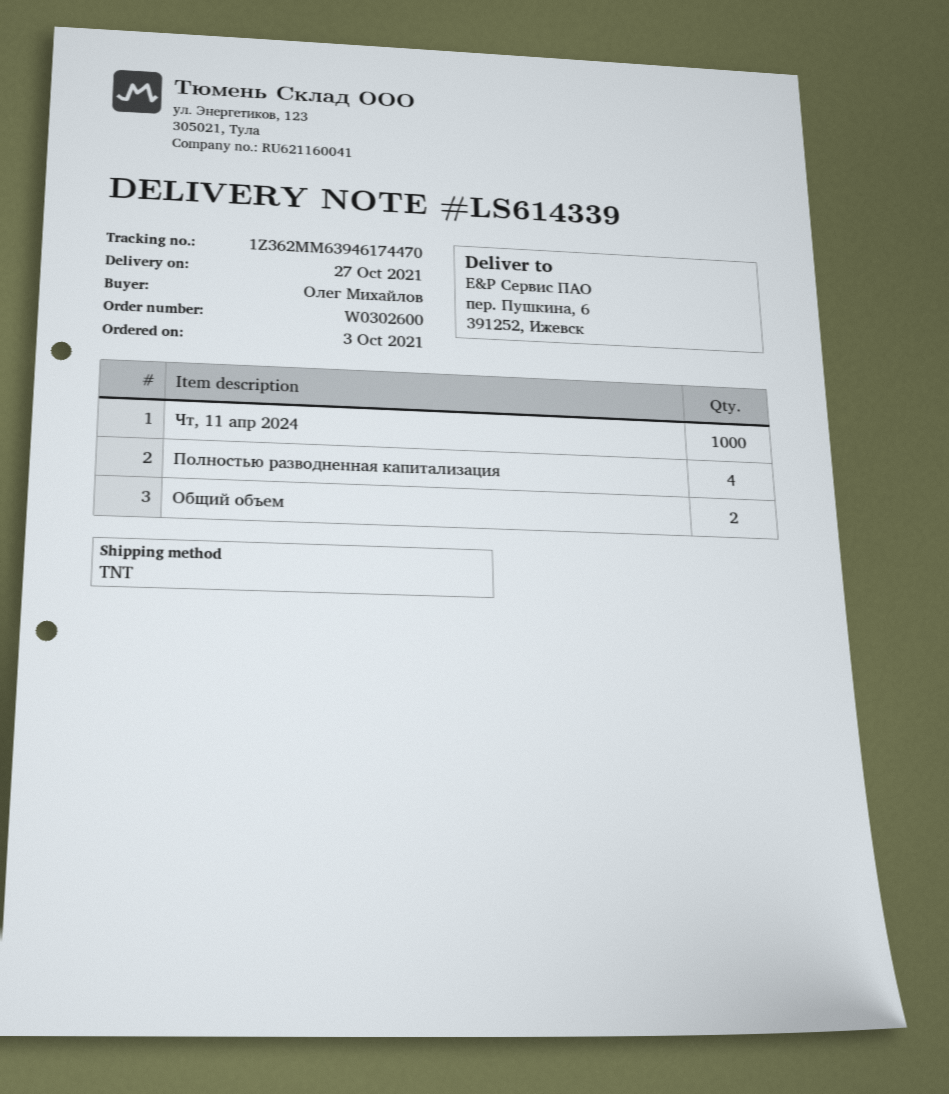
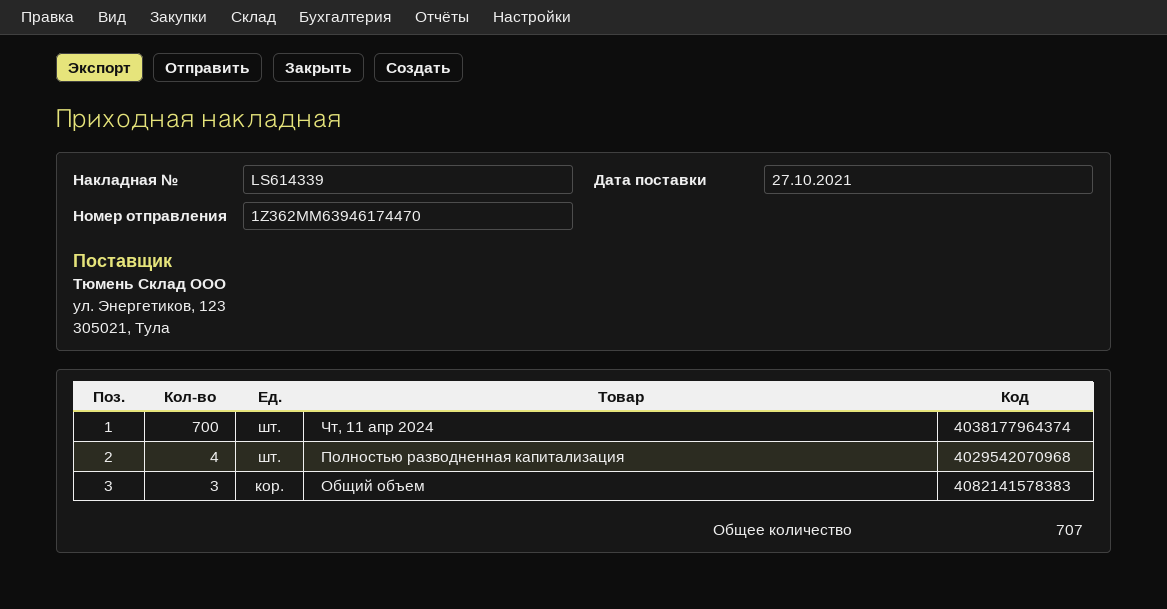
Чт, 11 апр 2024: 1000 -> 700
Общий объем: 2 -> 3

